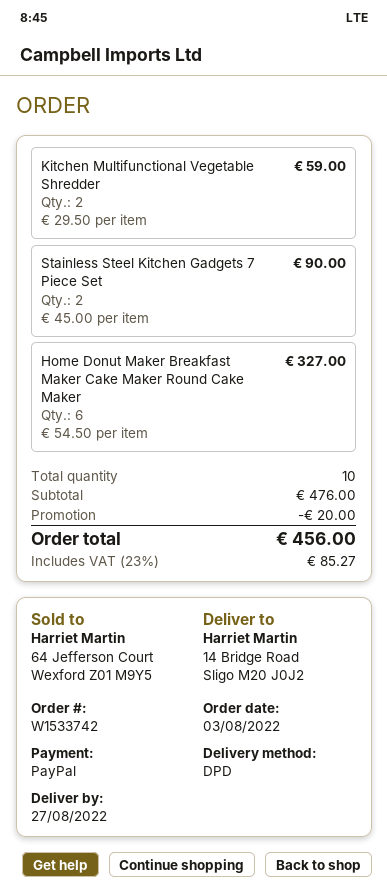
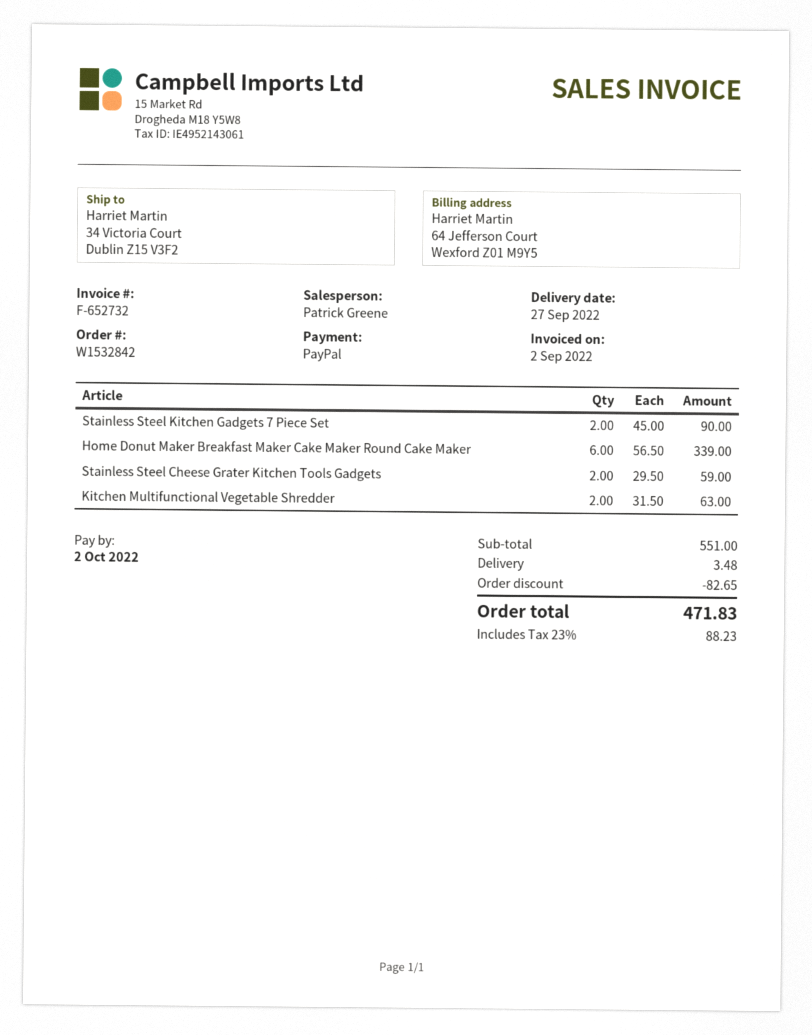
order number: W1533742 -> W1532842
delivery date: 2022-08-27 -> 2022-09-27
ship to: 14 Bridge Road, Sligo M20 J0J2 -> 34 Victoria Court, Dublin Z15 V3F2
Kitchen Multifunctional Vegetable Shredder: 2 x 29.50 = 59.00 -> 2 x 31.50 = 63.00
Home Donut Maker Breakfast Maker Cake Maker Round Cake Maker: 6 x 54.50 = 327.00 -> 6 x 56.50 = 339.00
Stainless Steel Cheese Grater Kitchen Tools Gadgets: none -> 2 x 29.50 = 59.00
subtotal: 476.00 -> 551.00
discount: 20.00 -> 82.65
shipping: none -> 3.48
tax: 23% = 85.27 -> 23% = 88.23
total: 456.00 -> 471.83

